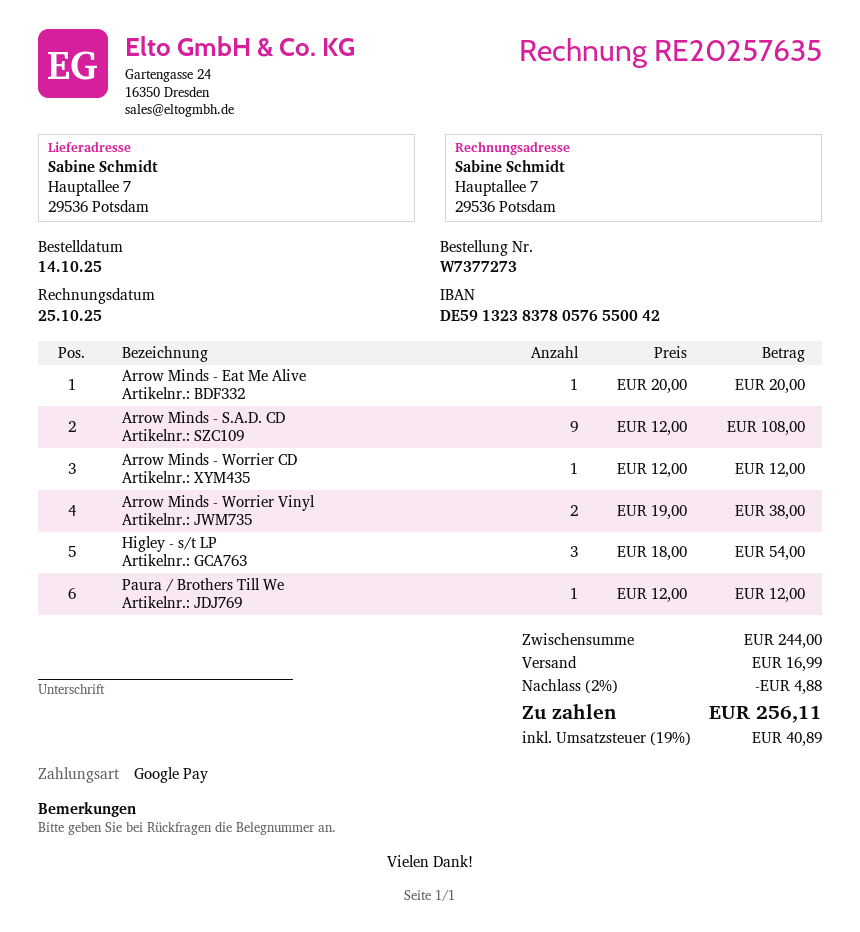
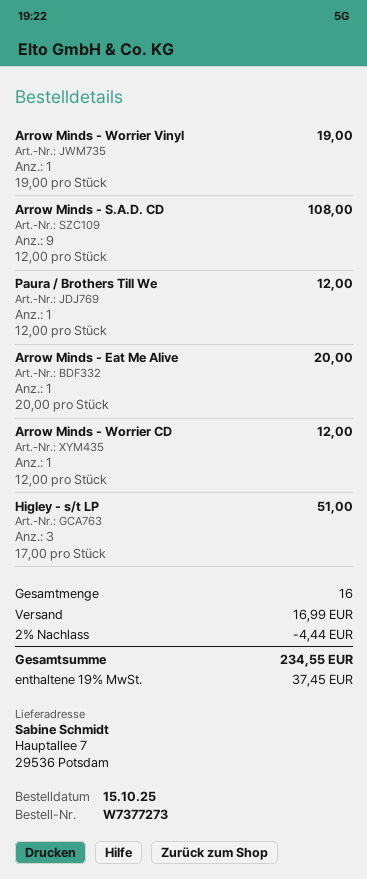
order date: 2025-10-14 -> 2025-10-15
Arrow Minds - Worrier Vinyl: 2 x 19.00 = 38.00 -> 1 x 19.00 = 19.00
Higley - s/t LP: 3 x 18.00 = 54.00 -> 3 x 17.00 = 51.00
discount: 2% = 4.88 -> 2% = 4.44
tax: 19% = 40.89 -> 19% = 37.45
total: 256.11 -> 234.55

